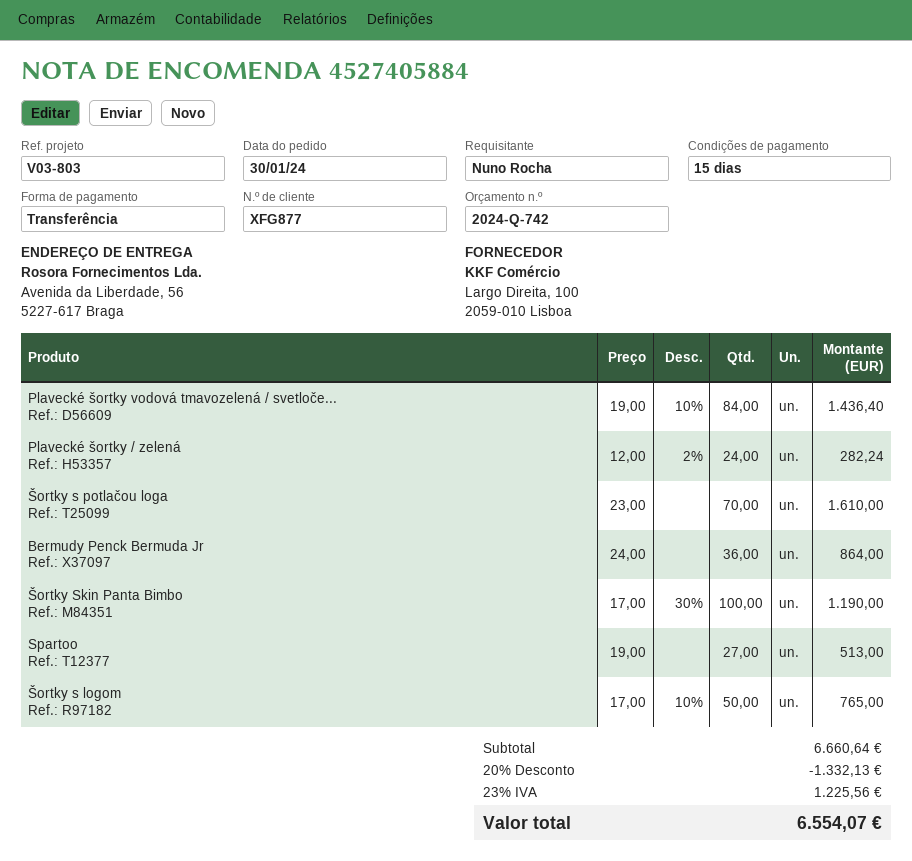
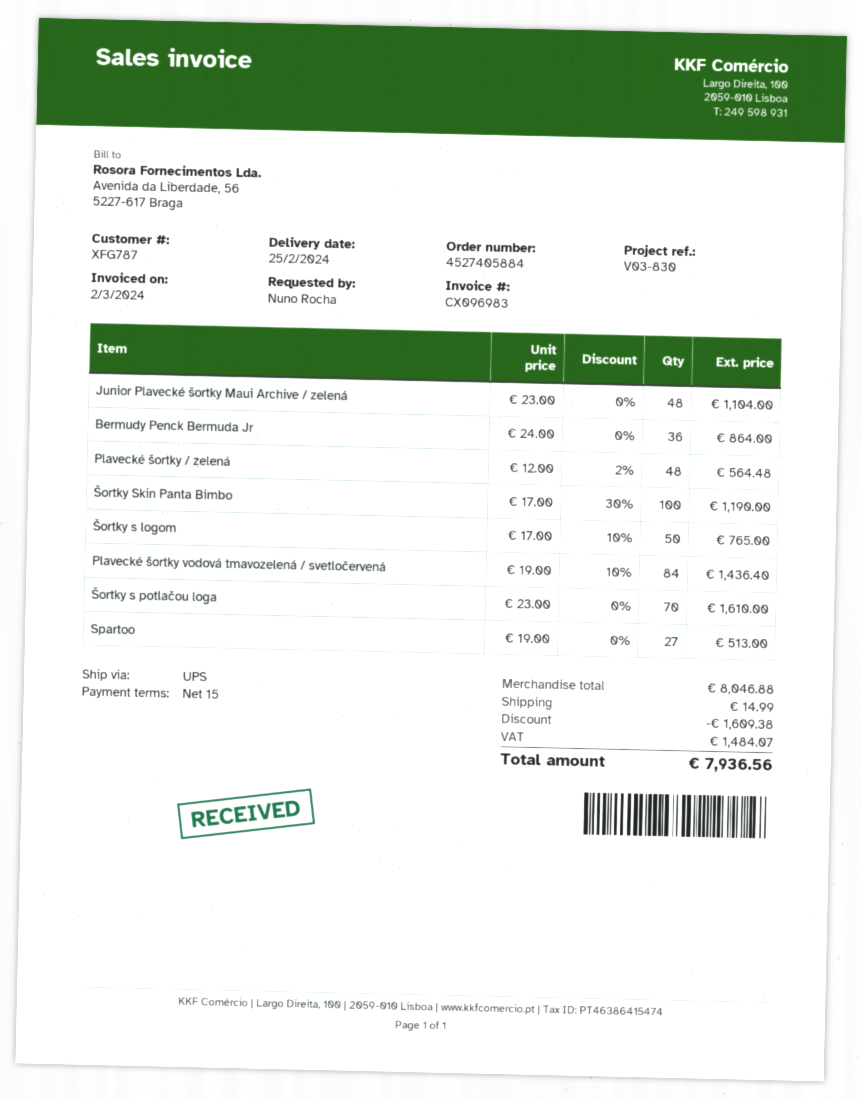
customer number: XFG877 -> XFG787
reference: V03-803 -> V03-830
Plavecké šortky / zelená: 24 x 12.00 - 2% = 282.24 -> 48 x 12.00 - 2% = 564.48
Junior Plavecké šortky Maui Archive / zelená: none -> 48 x 23.00 = 1104.00
subtotal: 6660.64 -> 8046.88
discount: 1332.13 -> 1609.38
shipping: none -> 14.99
tax: 1225.56 -> 1484.07
total: 6554.07 -> 7936.56

